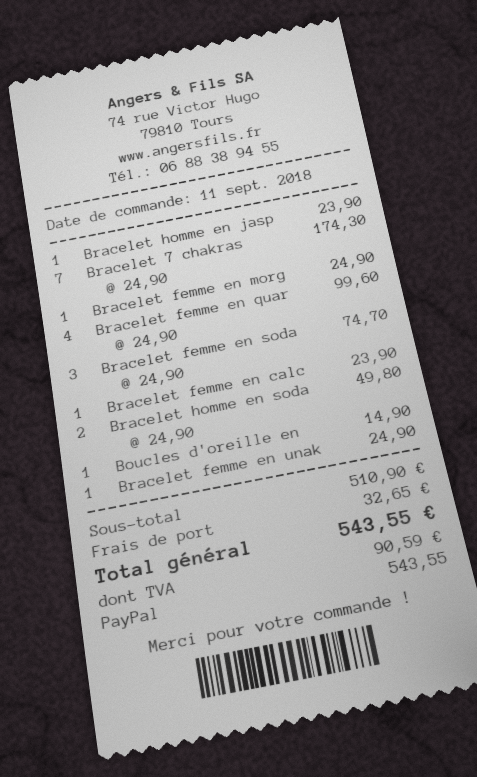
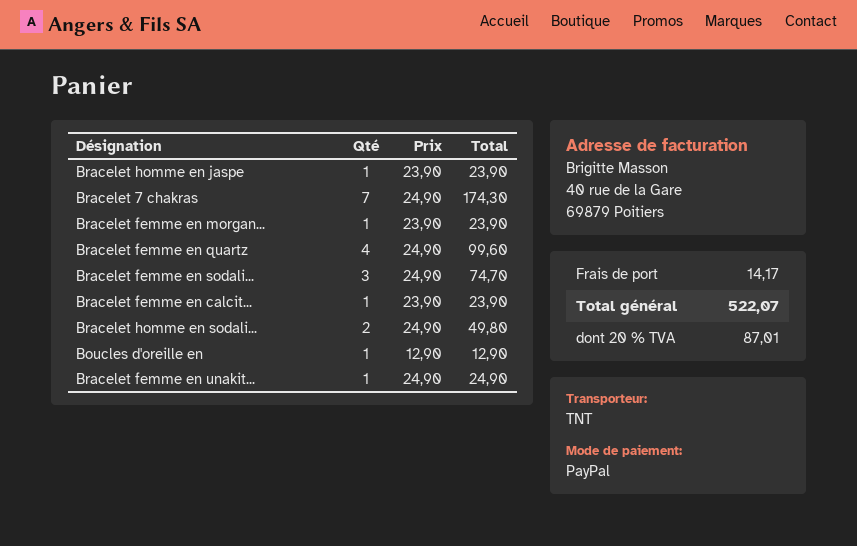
Bracelet femme en morg: 1 x 24.90 = 24.90 -> 1 x 23.90 = 23.90
Boucles d'oreille en: 1 x 14.90 = 14.90 -> 1 x 12.90 = 12.90
shipping: 32.65 -> 14.17
tax: 90.59 -> 87.01
total: 543.55 -> 522.07

